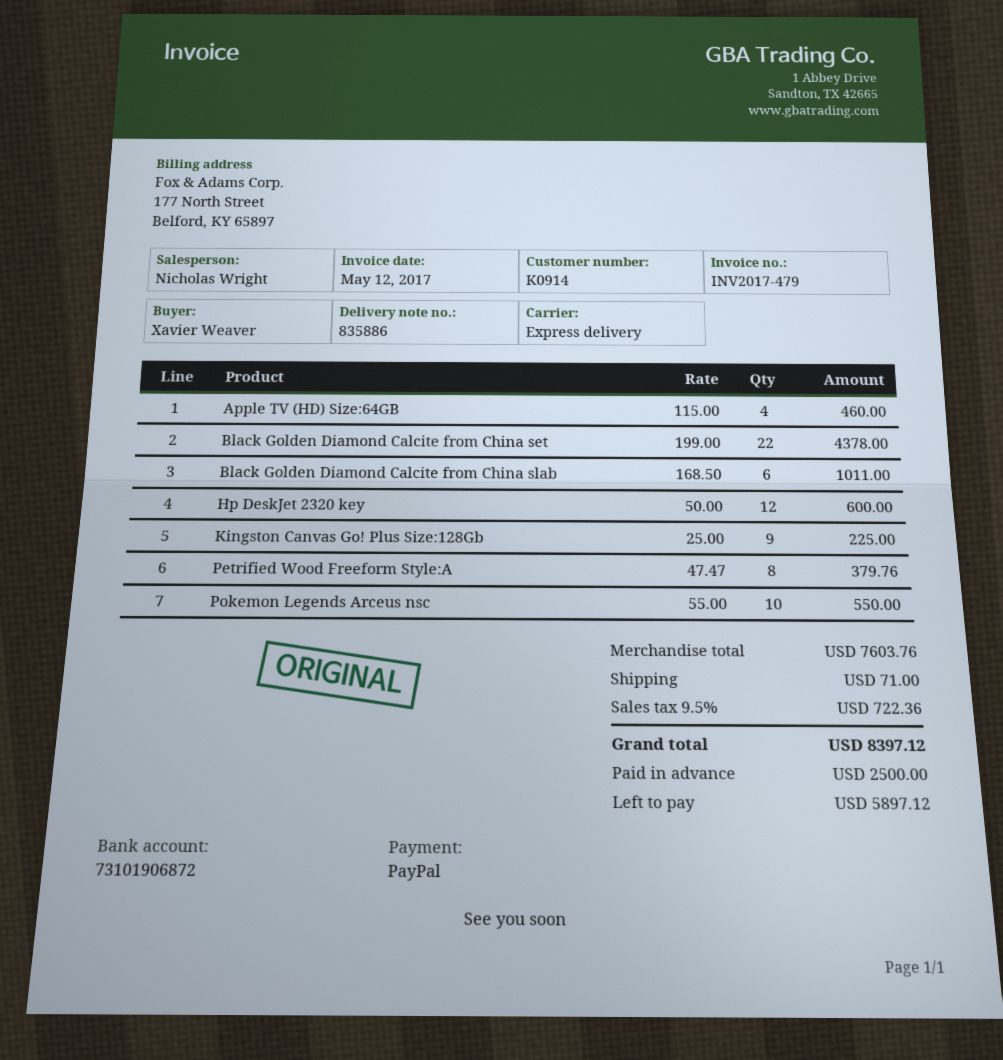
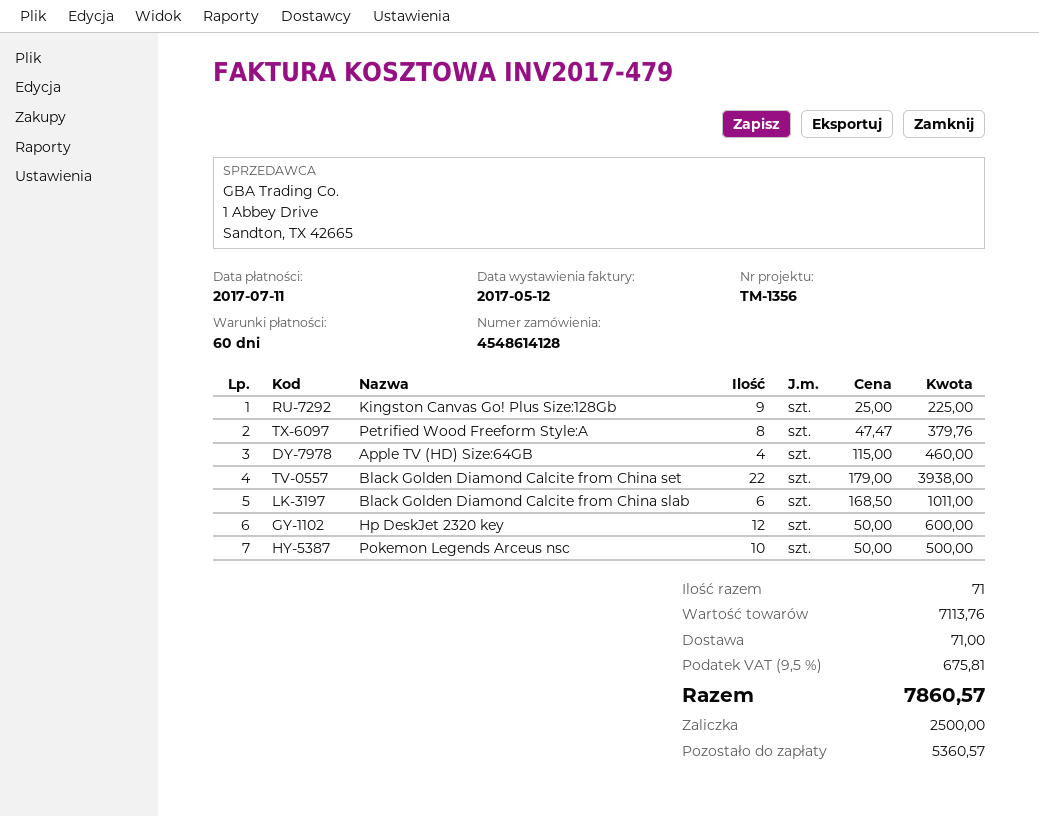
Black Golden Diamond Calcite from China set: 22 x 199.00 = 4378.00 -> 22 x 179.00 = 3938.00
Pokemon Legends Arceus nsc: 10 x 55.00 = 550.00 -> 10 x 50.00 = 500.00
subtotal: 7603.76 -> 7113.76
tax: 9.5% = 722.36 -> 9.5% = 675.81
total: 8397.12 -> 7860.57
balance: 5897.12 -> 5360.57

